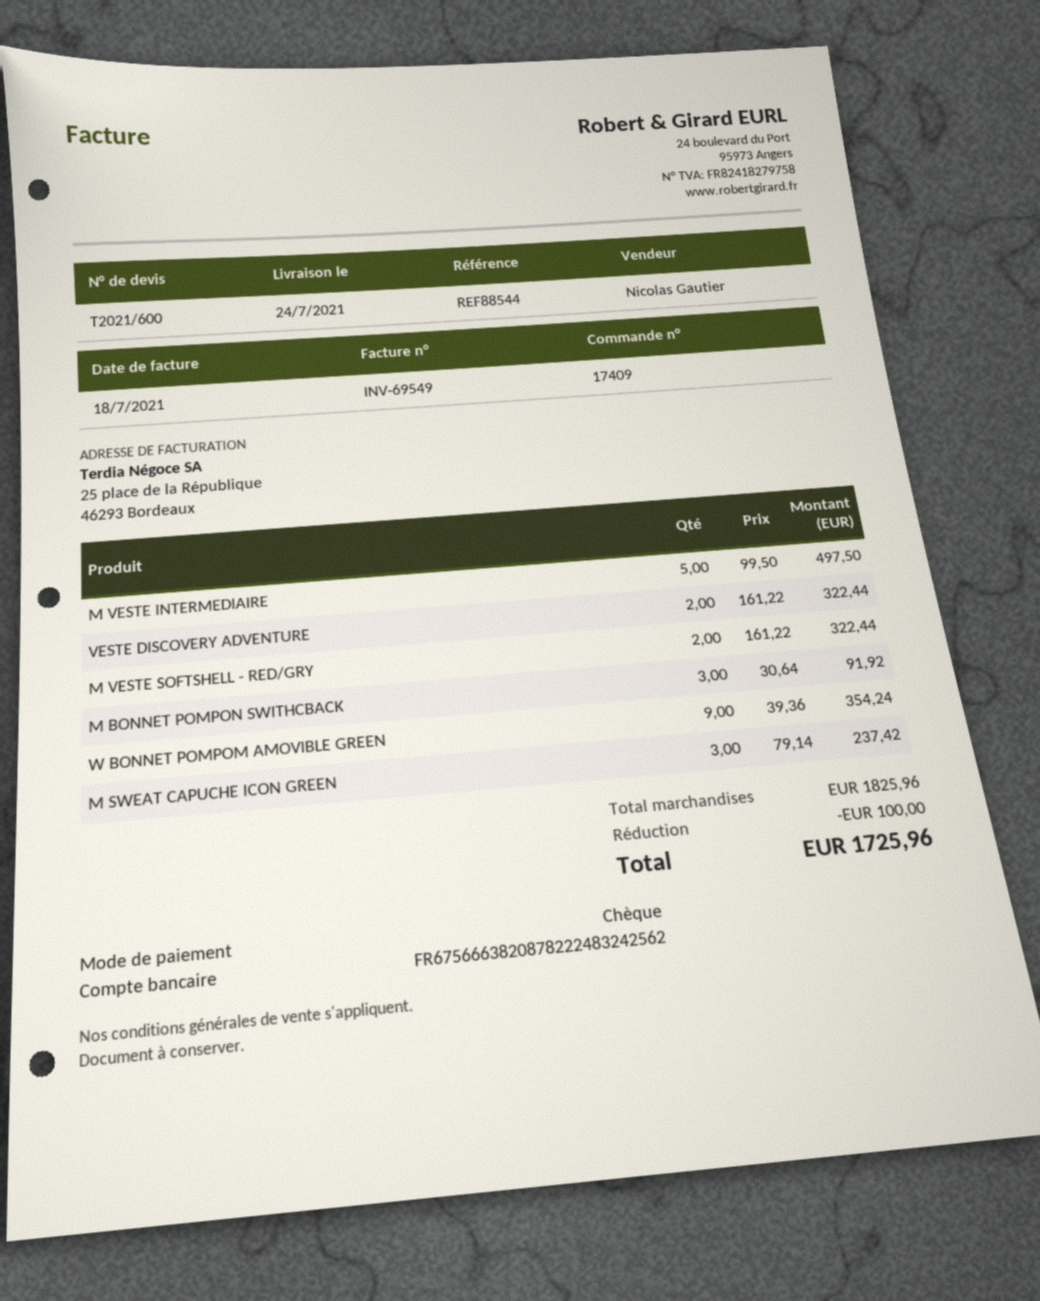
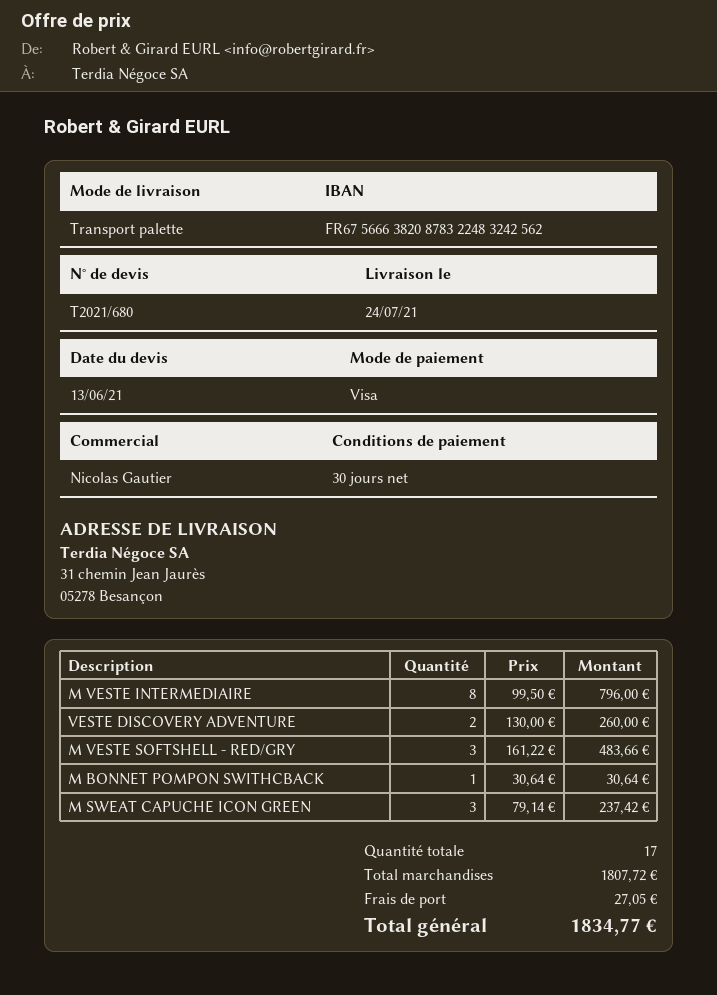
quote number: T2021/600 -> T2021/680
payment method: cheque -> Visa
bank account: FR6756663820878222483242562 -> FR6756663820878322483242562
M VESTE INTERMEDIAIRE: 5 x 99.50 = 497.50 -> 8 x 99.50 = 796.00
VESTE DISCOVERY ADVENTURE: 2 x 161.22 = 322.44 -> 2 x 130.00 = 260.00
M VESTE SOFTSHELL - RED/GRY: 2 x 161.22 = 322.44 -> 3 x 161.22 = 483.66
M BONNET POMPON SWITHCBACK: 3 x 30.64 = 91.92 -> 1 x 30.64 = 30.64
W BONNET POMPOM AMOVIBLE GREEN: 9 x 39.36 = 354.24 -> none
subtotal: 1825.96 -> 1807.72
discount: 100.00 -> none
shipping: none -> 27.05
total: 1725.96 -> 1834.77

